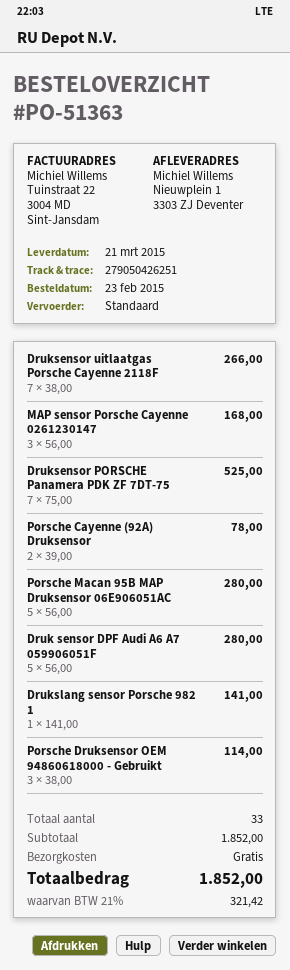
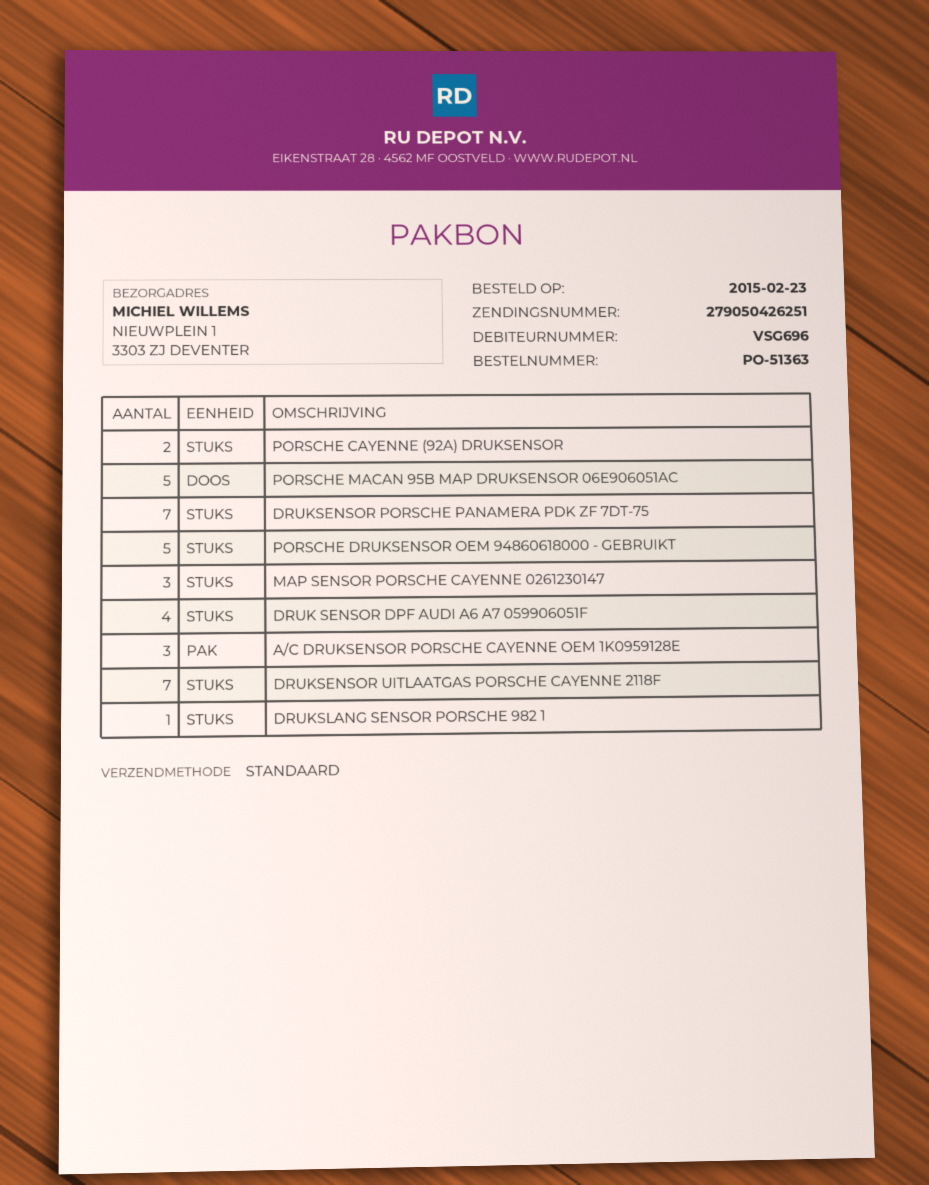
Druk sensor DPF Audi A6 A7 059906051F: 5 -> 4
Porsche Druksensor OEM 94860618000 - Gebruikt: 3 -> 5
A/C DRUKSENSOR PORSCHE CAYENNE OEM 1K0959128E: none -> 3

